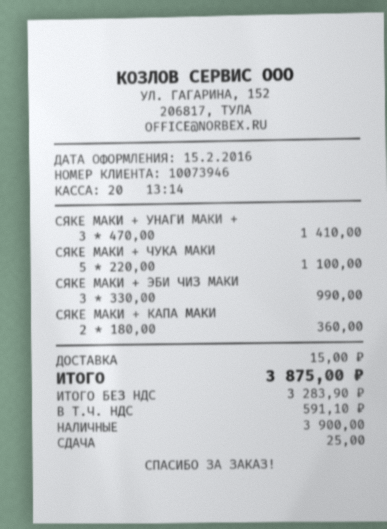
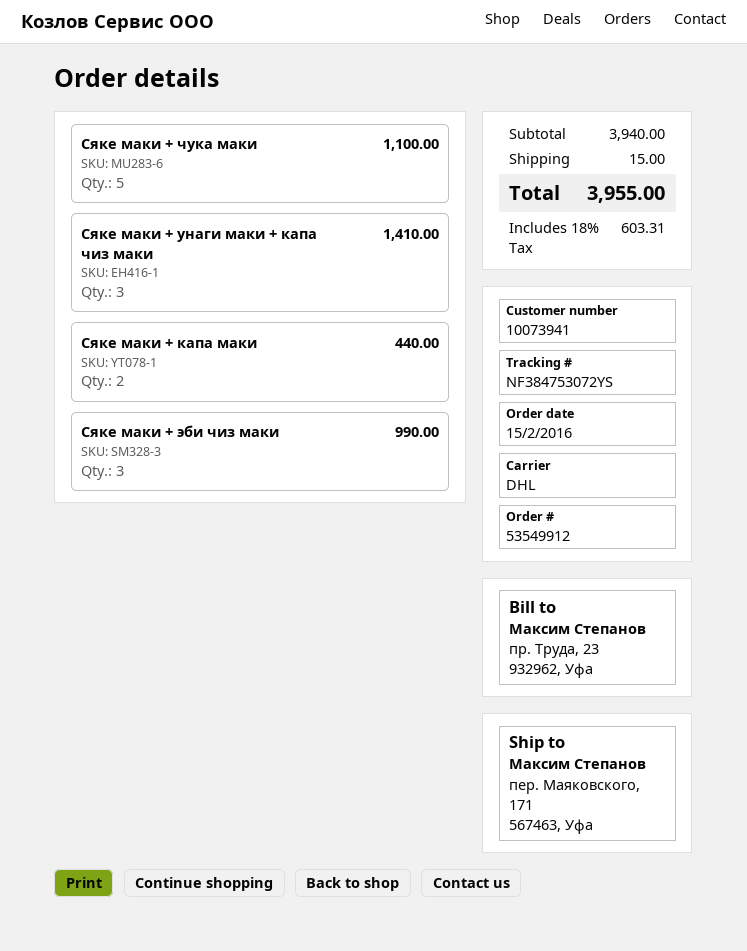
customer number: 10073946 -> 10073941
СЯКЕ МАКИ + КАПА МАКИ: 2 for 360.00 -> 2 for 440.00
tax: 591.10 -> 603.31
total: 3875.00 -> 3955.00

